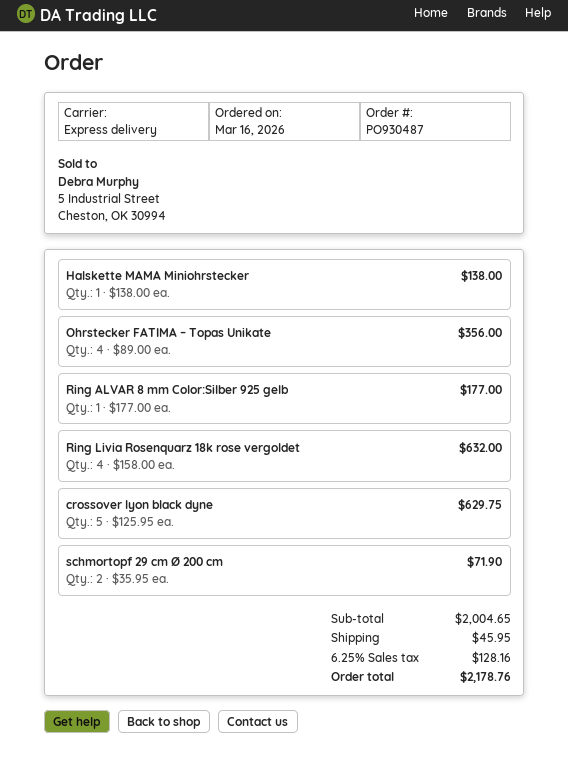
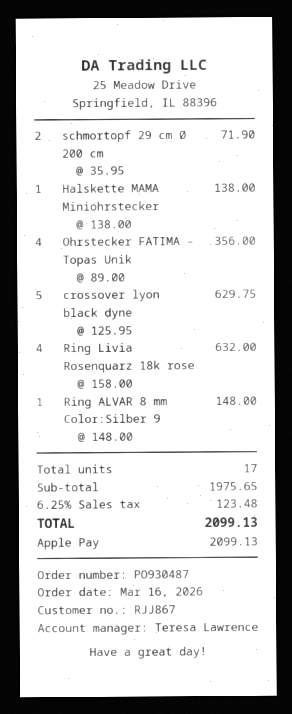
Ring ALVAR 8 mm Color:Silber 925 gelb: 1 x 177.00 = 177.00 -> 1 x 148.00 = 148.00
subtotal: 2004.65 -> 1975.65
shipping: 45.95 -> none
tax: 6.25% = 128.16 -> 6.25% = 123.48
total: 2178.76 -> 2099.13

